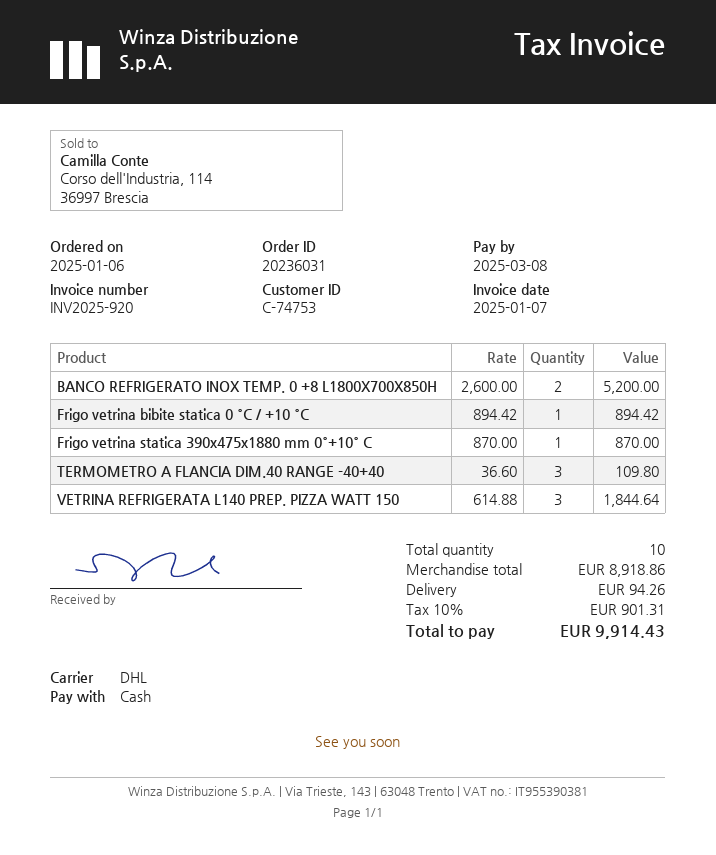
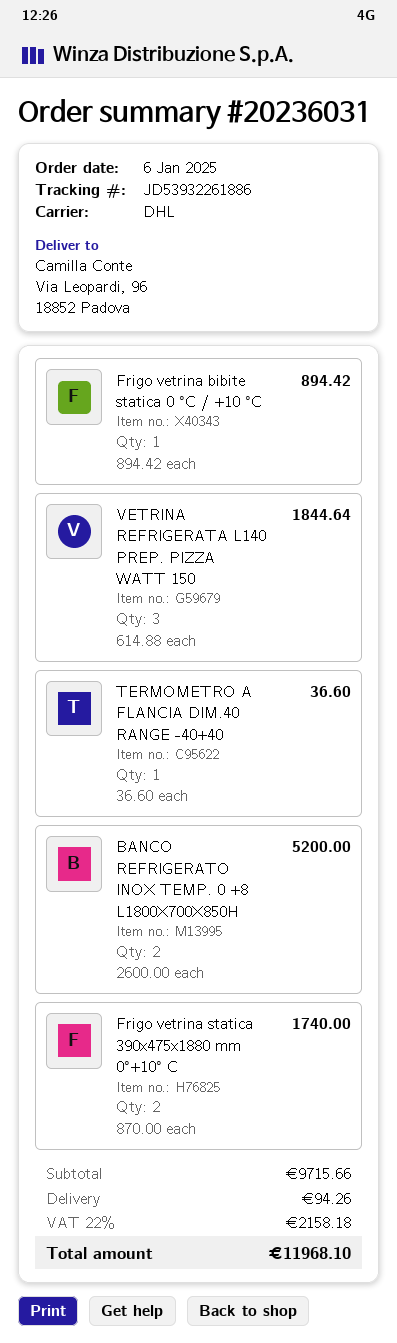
Frigo vetrina statica 390x475x1880 mm 0°+10° C: 1 x 870.00 = 870.00 -> 2 x 870.00 = 1740.00
TERMOMETRO A FLANCIA DIM.40 RANGE -40+40: 3 x 36.60 = 109.80 -> 1 x 36.60 = 36.60
subtotal: 8918.86 -> 9715.66
tax: 10% = 901.31 -> 22% = 2158.18
total: 9914.43 -> 11968.10

